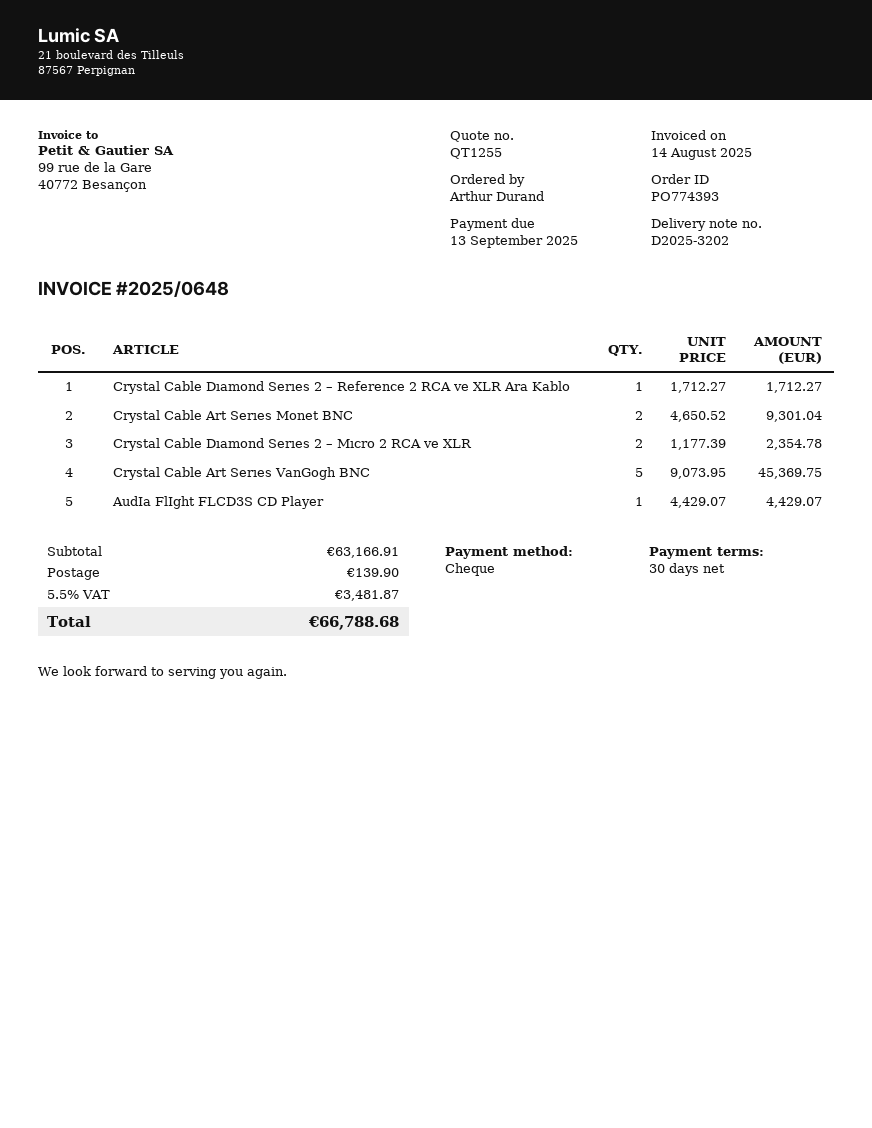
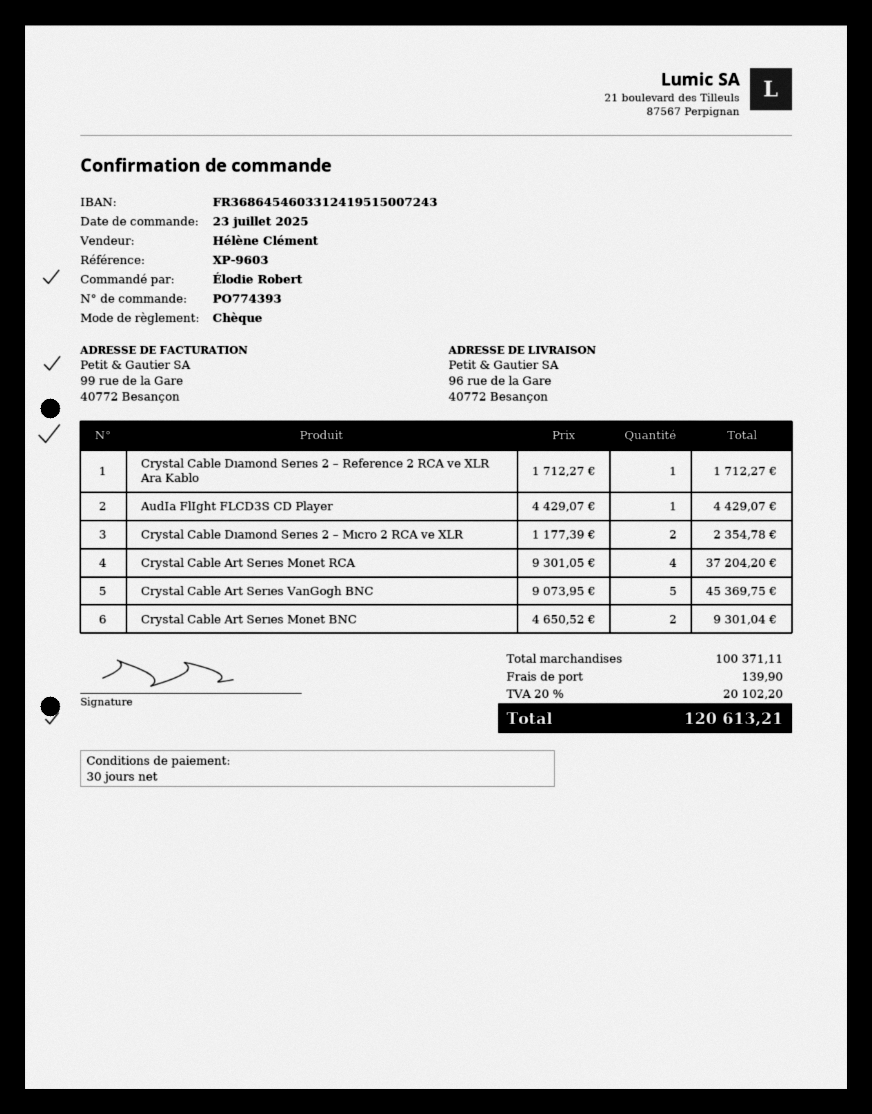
ordered by: Arthur Durand -> Élodie Robert
Crystal Cable Art Serıes Monet RCA: none -> 4 x 9301.05 = 37204.20
subtotal: 63166.91 -> 100371.11
tax: 5.5% = 3481.87 -> 20% = 20102.20
total: 66788.68 -> 120613.21

